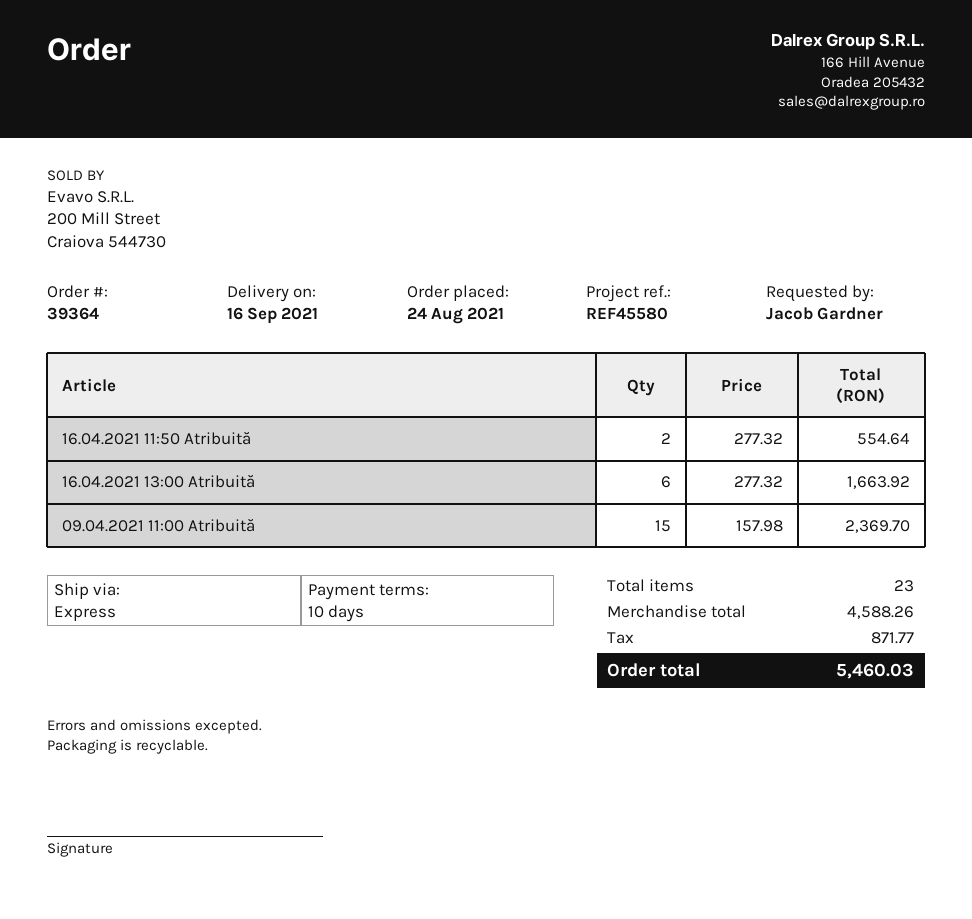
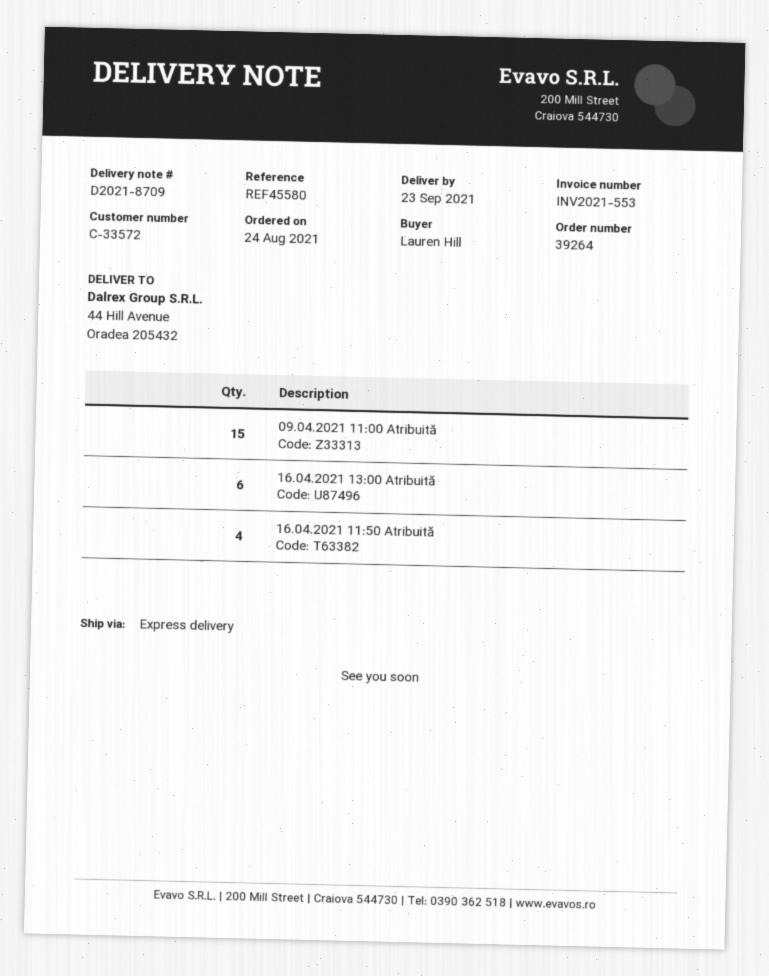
order number: 39364 -> 39264
delivery date: 2021-09-16 -> 2021-09-23
ordered by: Jacob Gardner -> Lauren Hill
16.04.2021 11:50 Atribuită: 2 -> 4

